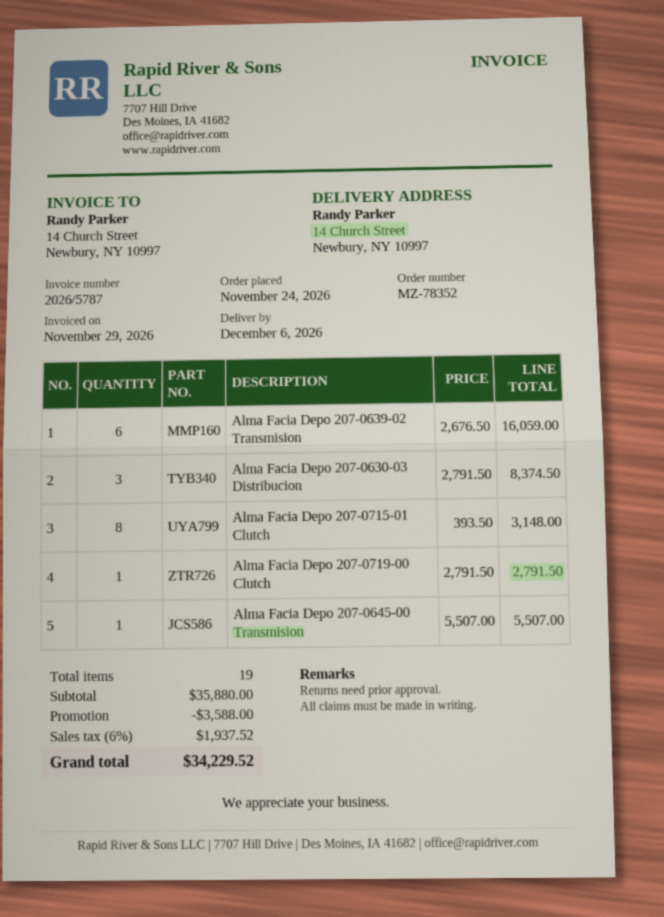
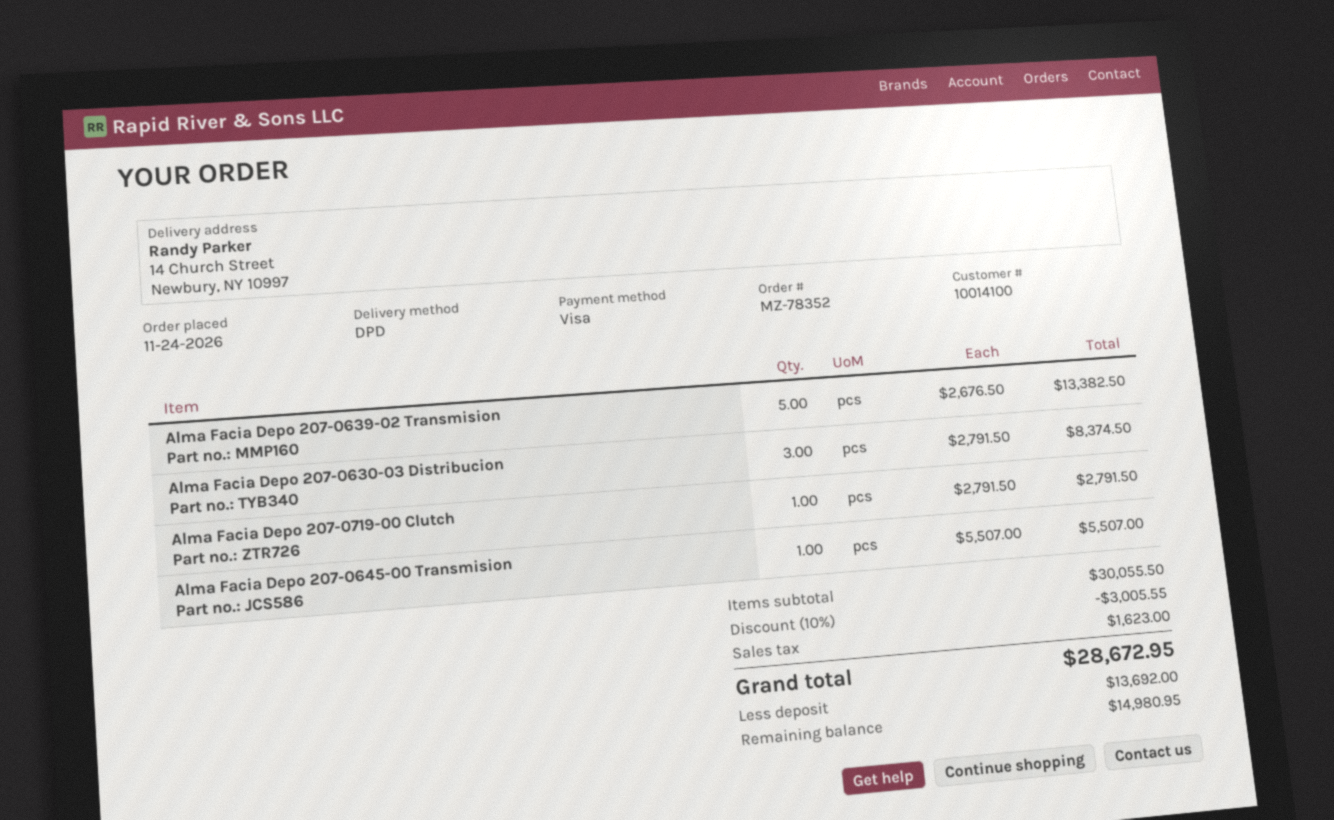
Alma Facia Depo 207-0639-02 Transmision: 6 x 2676.50 = 16059.00 -> 5 x 2676.50 = 13382.50
Alma Facia Depo 207-0715-01 Clutch: 8 x 393.50 = 3148.00 -> none
subtotal: 35880.00 -> 30055.50
discount: 3588.00 -> 3005.55
tax: 1937.52 -> 1623.00
total: 34229.52 -> 28672.95

